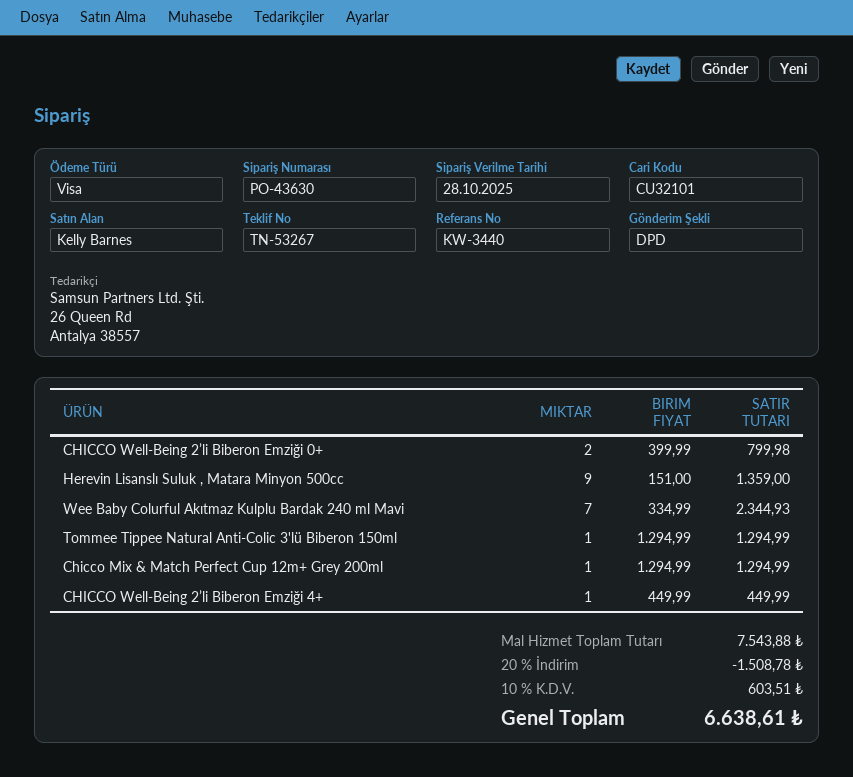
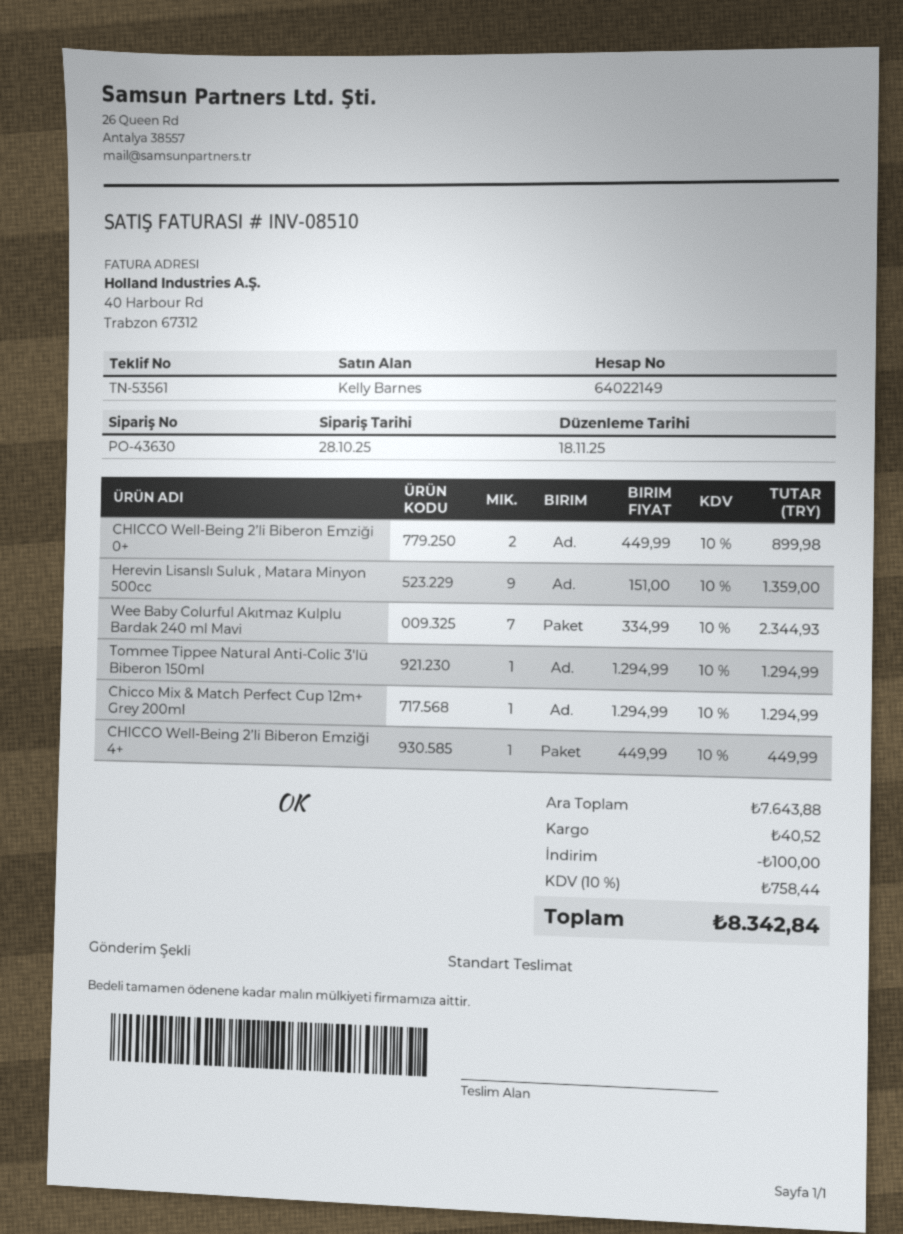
quote number: TN-53267 -> TN-53561
shipping method: DPD -> standard
CHICCO Well-Being 2’li Biberon Emziği 0+: 2 x 399.99 = 799.98 -> 2 x 449.99 = 899.98
subtotal: 7543.88 -> 7643.88
discount: 1508.78 -> 100.00
shipping: none -> 40.52
tax: 10% = 603.51 -> 10% = 758.44
total: 6638.61 -> 8342.84

